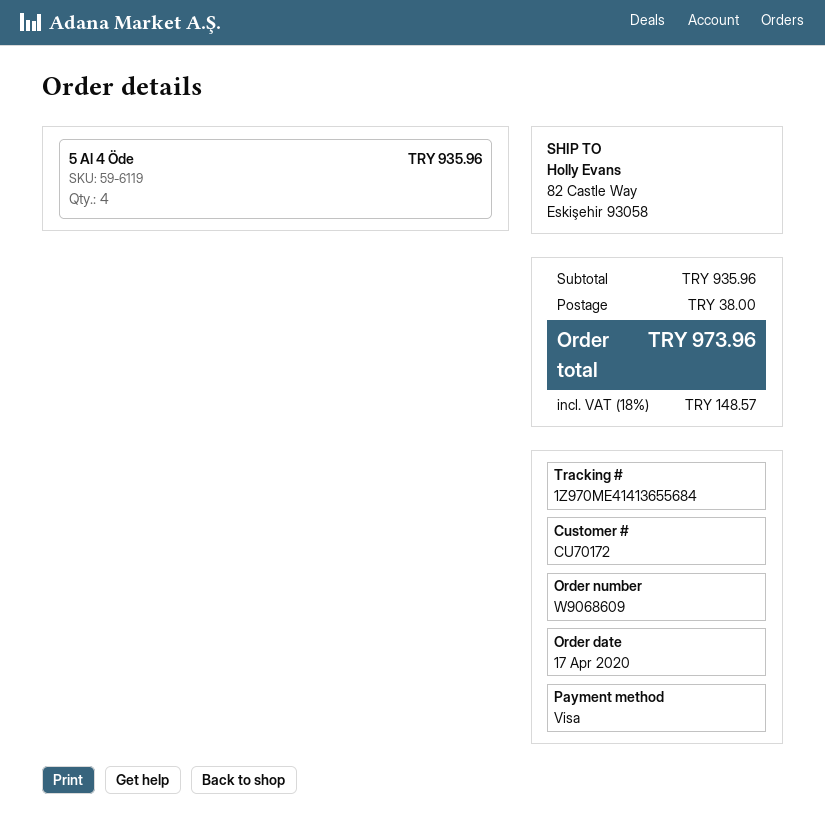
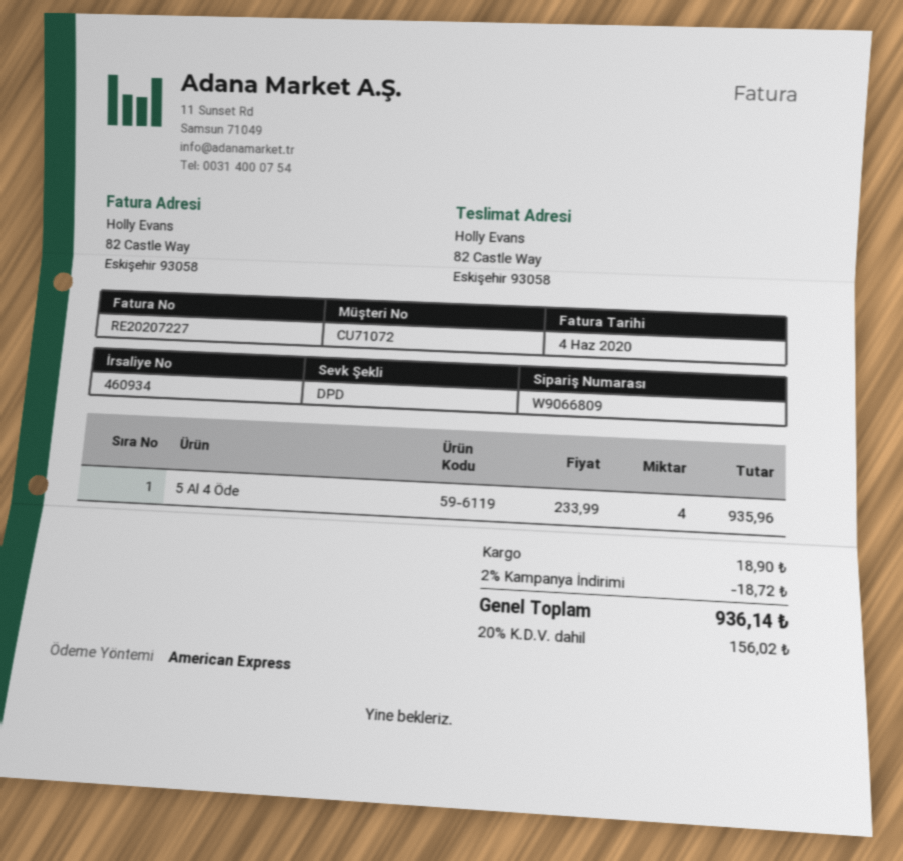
order number: W9068609 -> W9066809
customer number: CU70172 -> CU71072
payment method: Visa -> American Express
discount: none -> 2% = 18.72
shipping: 38.00 -> 18.90
tax: 18% = 148.57 -> 20% = 156.02
total: 973.96 -> 936.14

